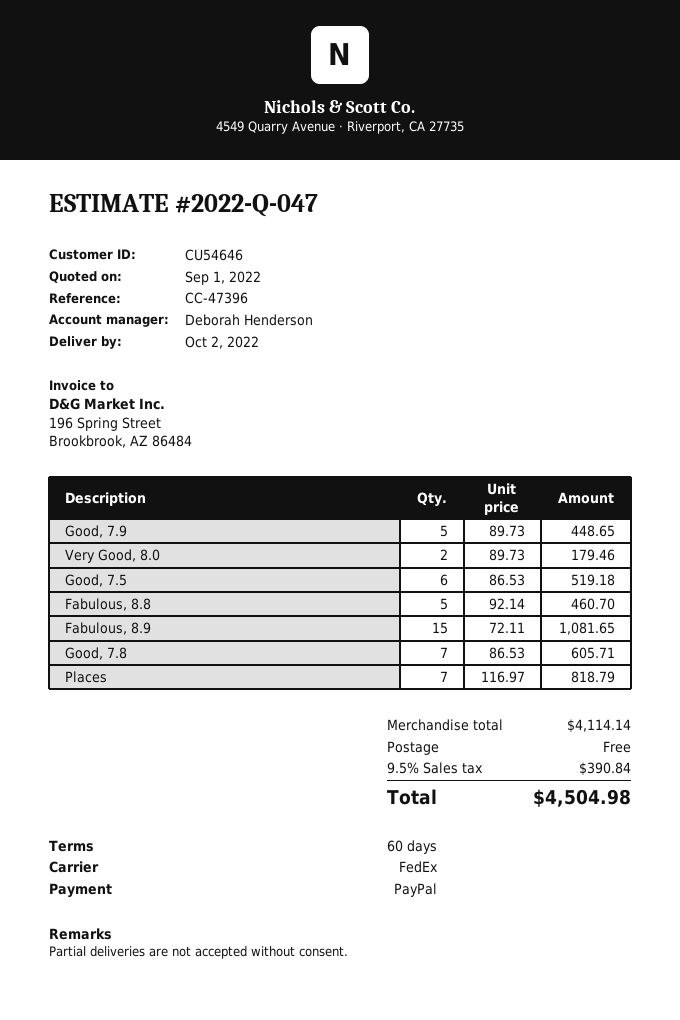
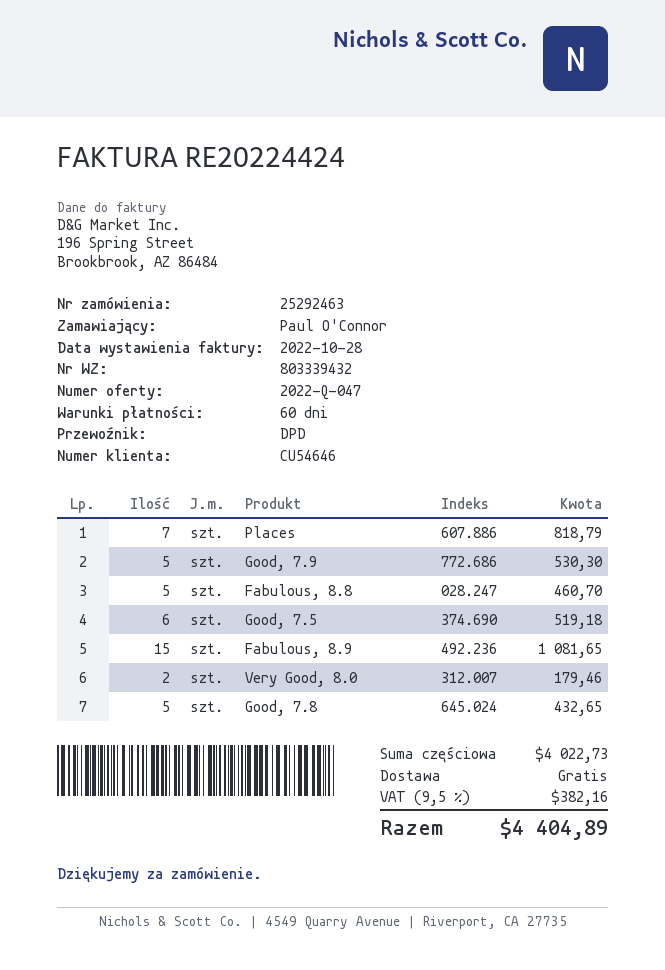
shipping method: FedEx -> DPD
Good, 7.9: 5 for 448.65 -> 5 for 530.30
Good, 7.8: 7 for 605.71 -> 5 for 432.65
subtotal: 4114.14 -> 4022.73
tax: 9.5% = 390.84 -> 9.5% = 382.16
total: 4504.98 -> 4404.89

